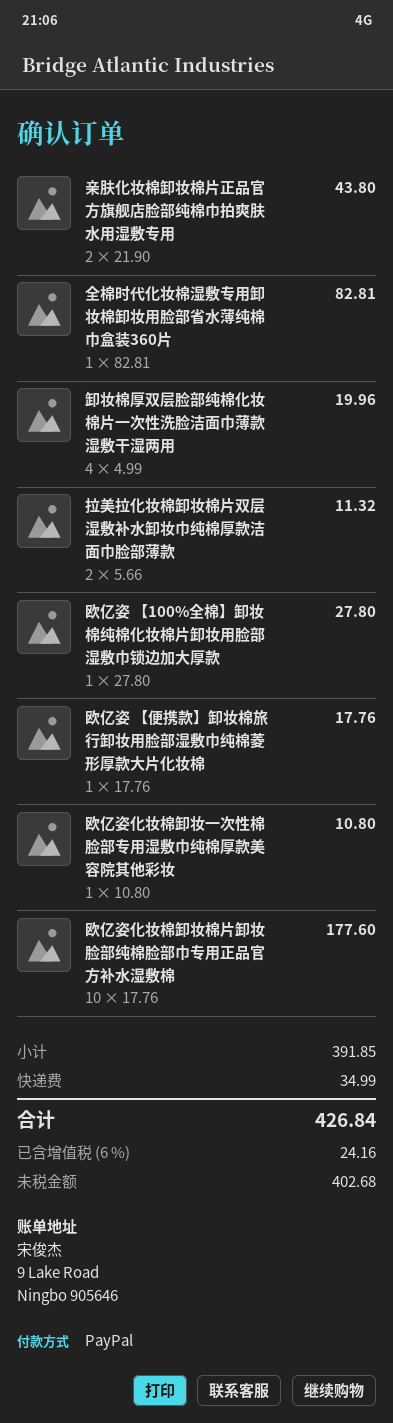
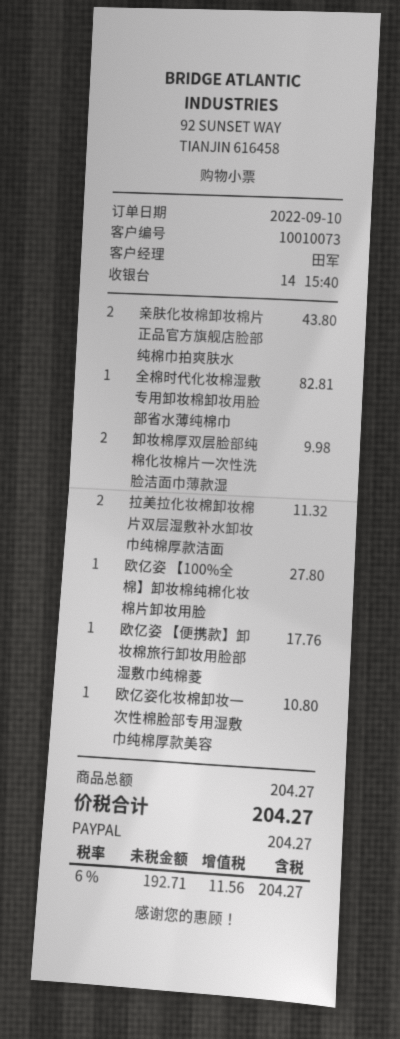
卸妆棉厚双层脸部纯棉化妆棉片一次性洗脸洁面巾薄款湿敷干湿两用: 4 for 19.96 -> 2 for 9.98
欧亿姿化妆棉卸妆棉片卸妆脸部纯棉脸部巾专用正品官方补水湿敷棉: 10 for 177.60 -> none
subtotal: 391.85 -> 204.27
shipping: 34.99 -> none
net: 402.68 -> 192.71
tax: 6% = 24.16 -> 6% = 11.56
total: 426.84 -> 204.27

